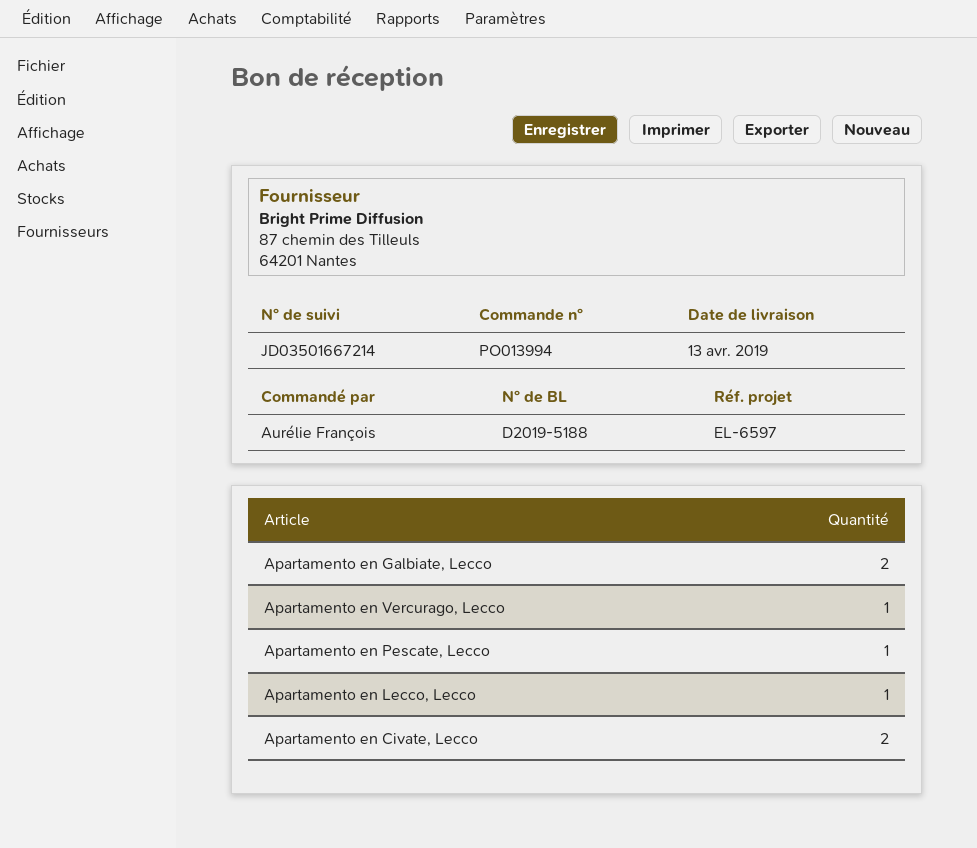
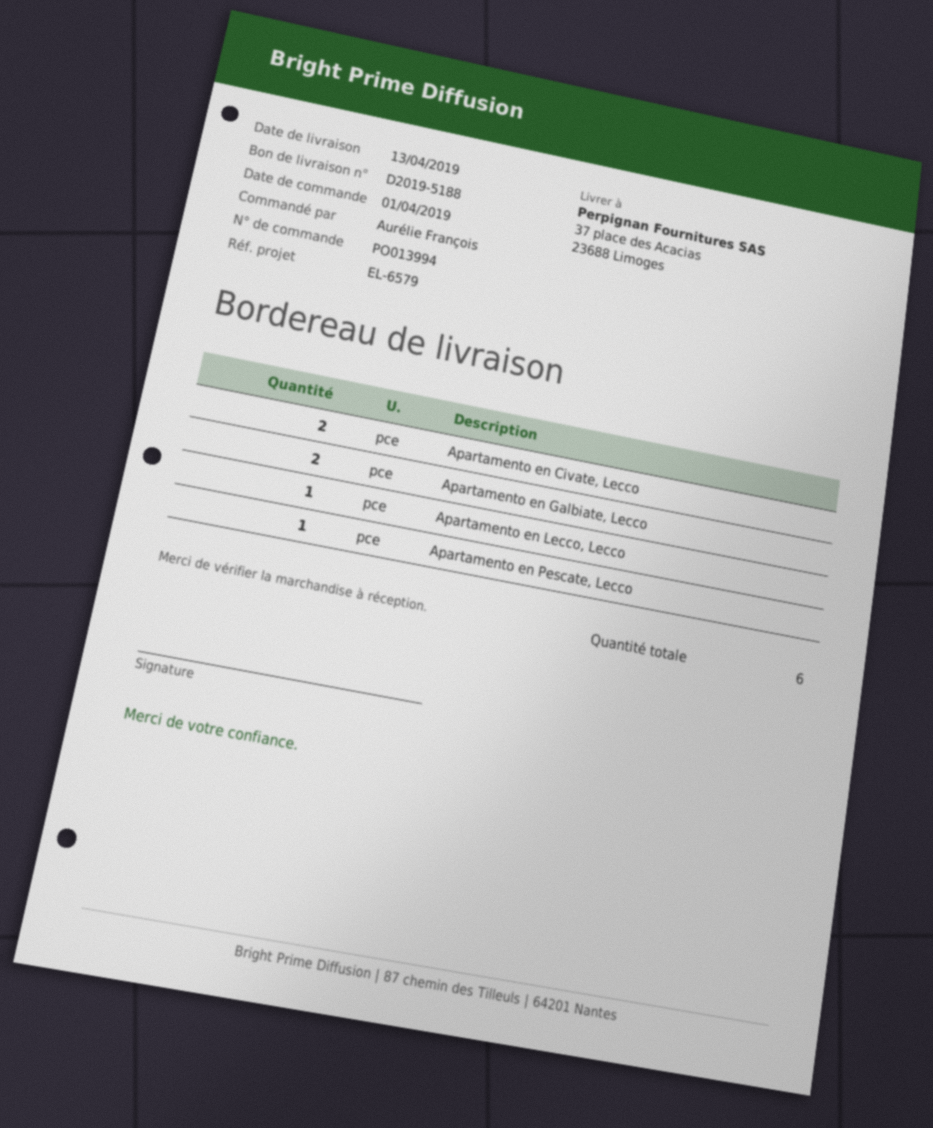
reference: EL-6597 -> EL-6579
Apartamento en Vercurago, Lecco: 1 -> none

